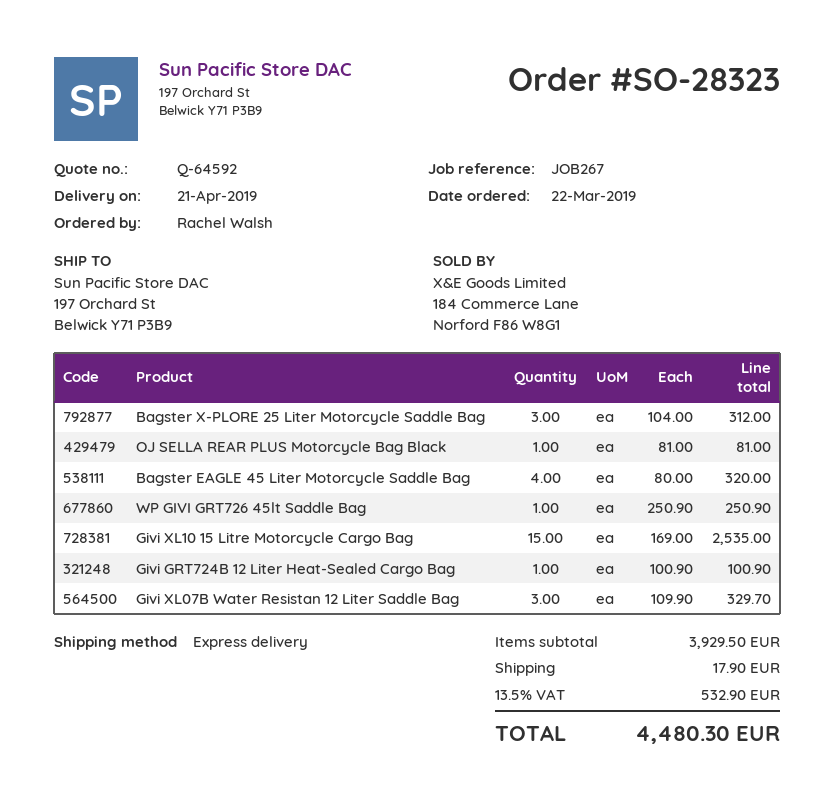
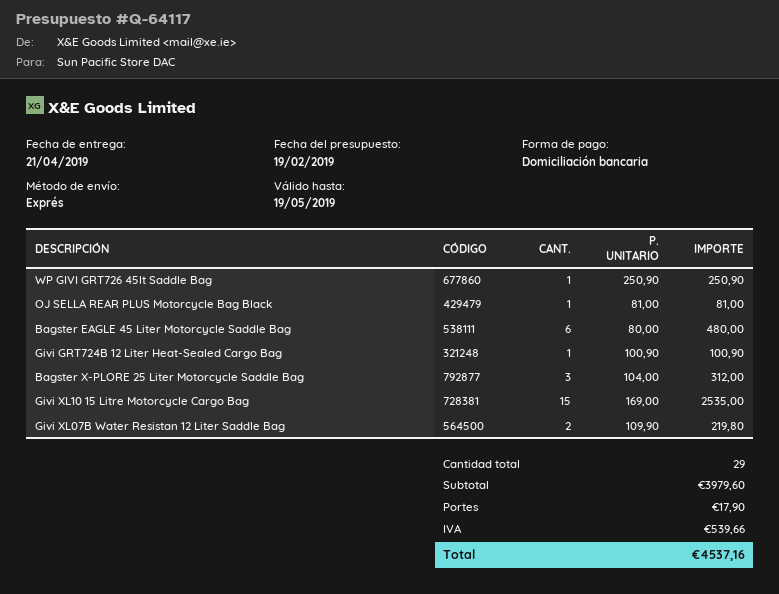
quote number: Q-64592 -> Q-64117
Bagster EAGLE 45 Liter Motorcycle Saddle Bag: 4 x 80.00 = 320.00 -> 6 x 80.00 = 480.00
Givi XL07B Water Resistan 12 Liter Saddle Bag: 3 x 109.90 = 329.70 -> 2 x 109.90 = 219.80
subtotal: 3929.50 -> 3979.60
tax: 532.90 -> 539.66
total: 4480.30 -> 4537.16

